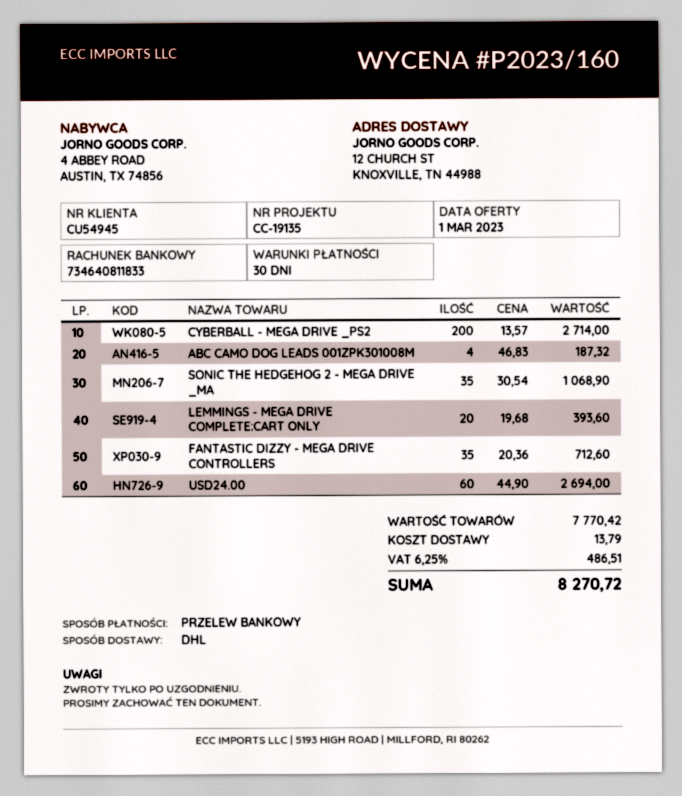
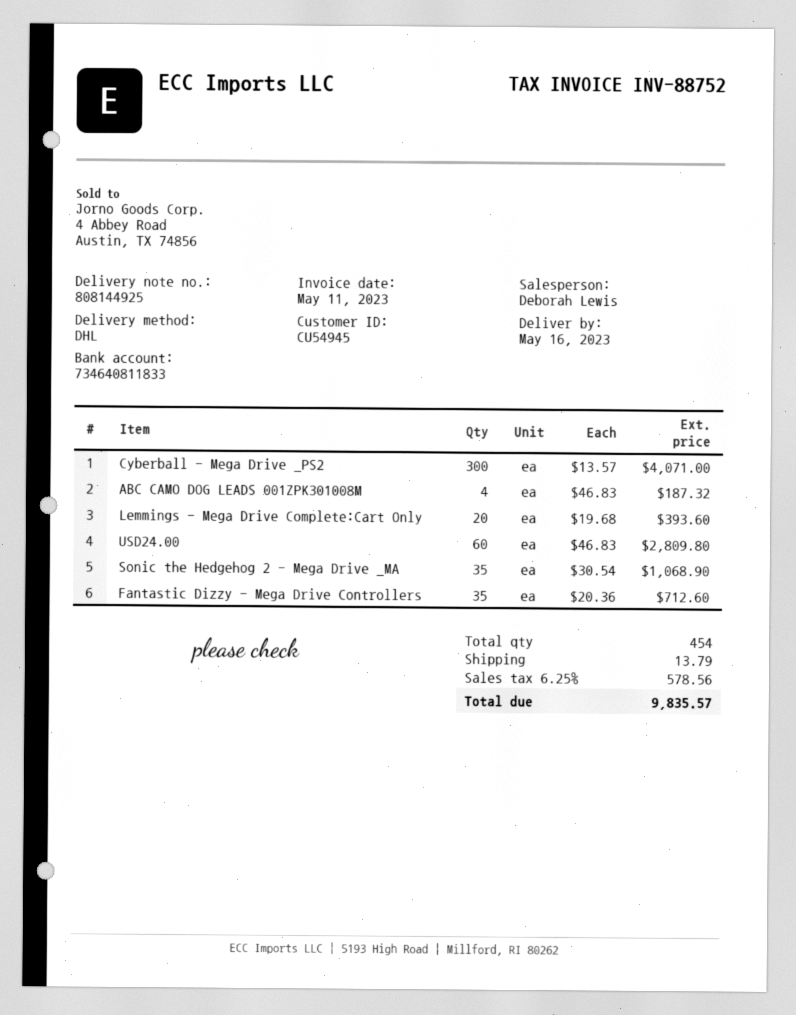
CYBERBALL - MEGA DRIVE _PS2: 200 x 13.57 = 2714.00 -> 300 x 13.57 = 4071.00
USD24.00: 60 x 44.90 = 2694.00 -> 60 x 46.83 = 2809.80
tax: 6.25% = 486.51 -> 6.25% = 578.56
total: 8270.72 -> 9835.57

